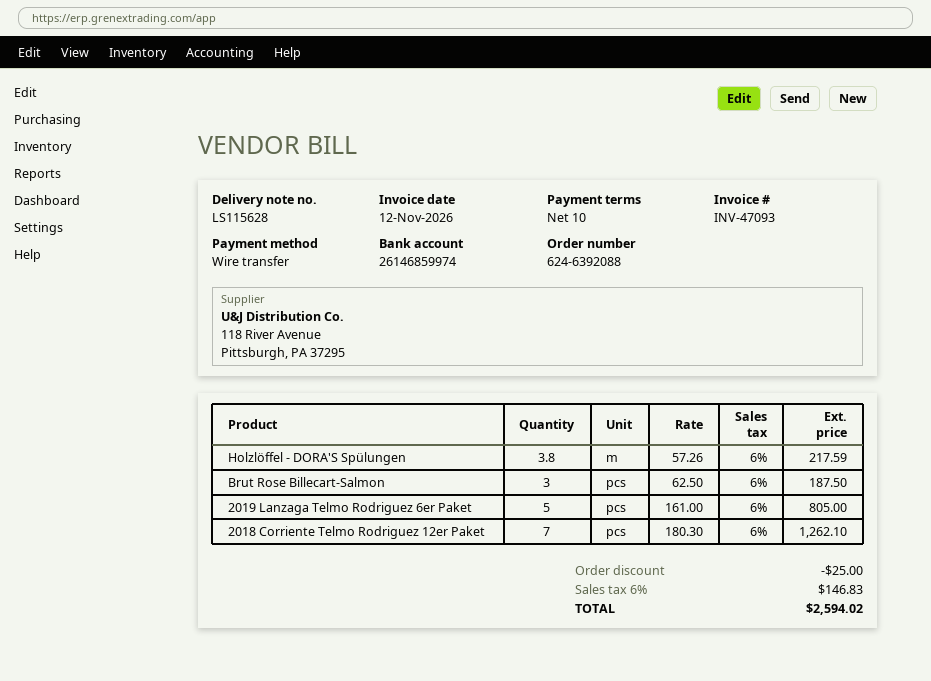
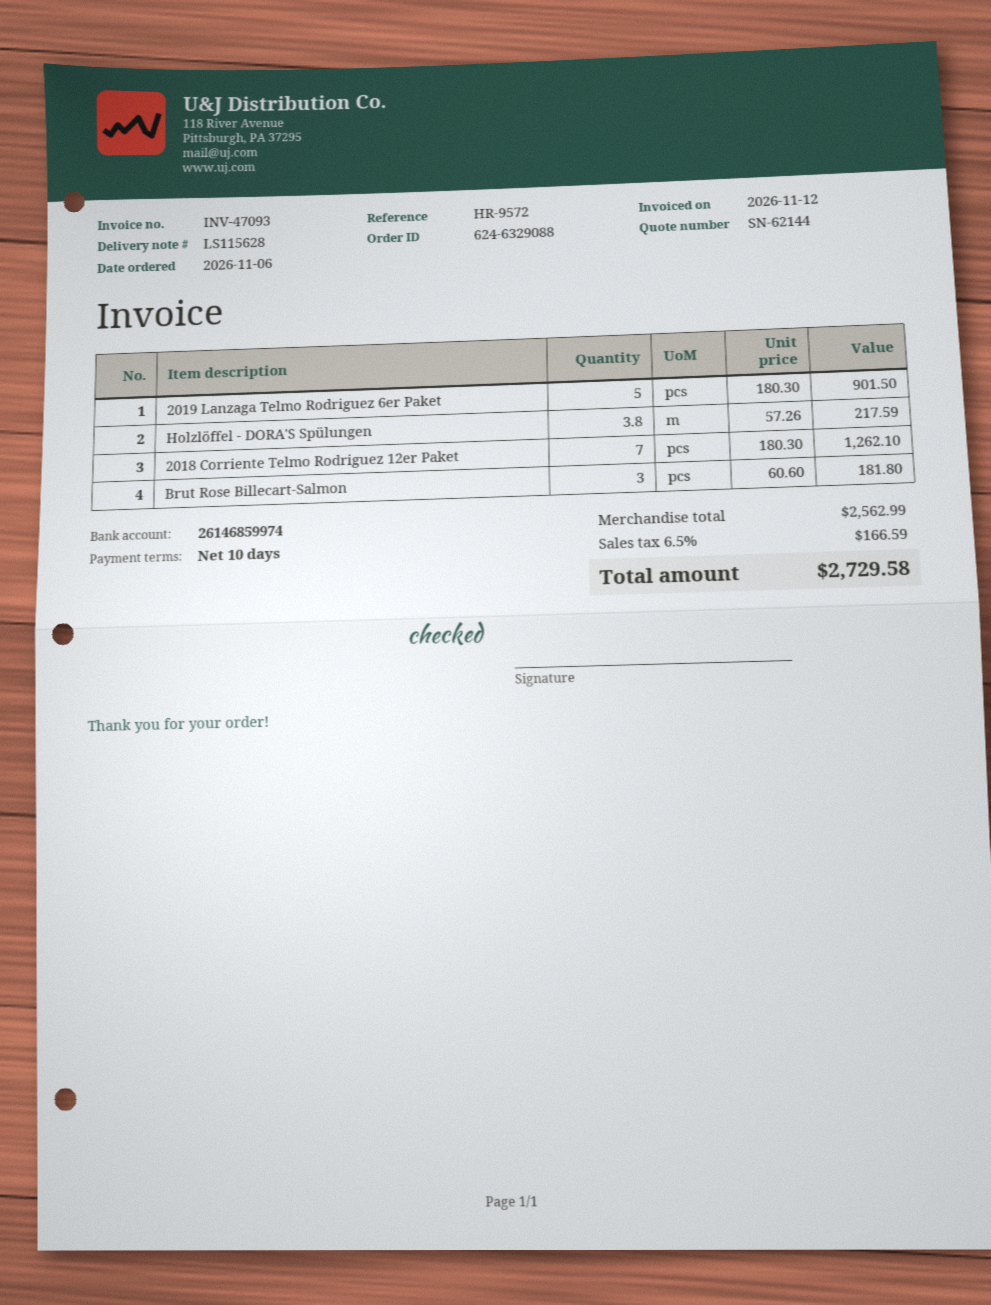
order number: 624-6392088 -> 624-6329088
Brut Rose Billecart-Salmon: 3 x 62.50 = 187.50 -> 3 x 60.60 = 181.80
2019 Lanzaga Telmo Rodriguez 6er Paket: 5 x 161.00 = 805.00 -> 5 x 180.30 = 901.50
discount: 25.00 -> none
tax: 6% = 146.83 -> 6.5% = 166.59
total: 2594.02 -> 2729.58

